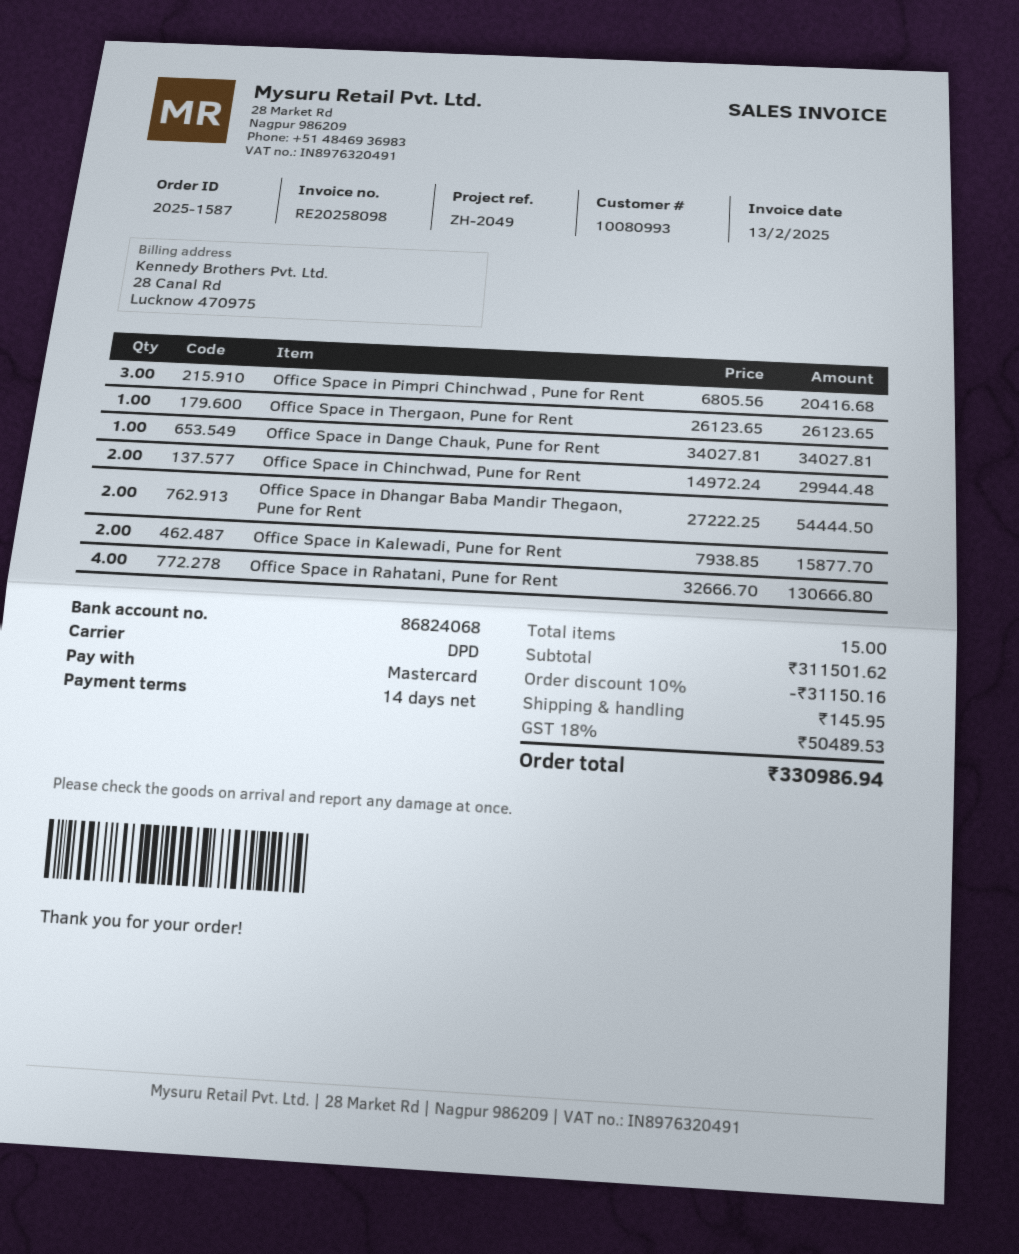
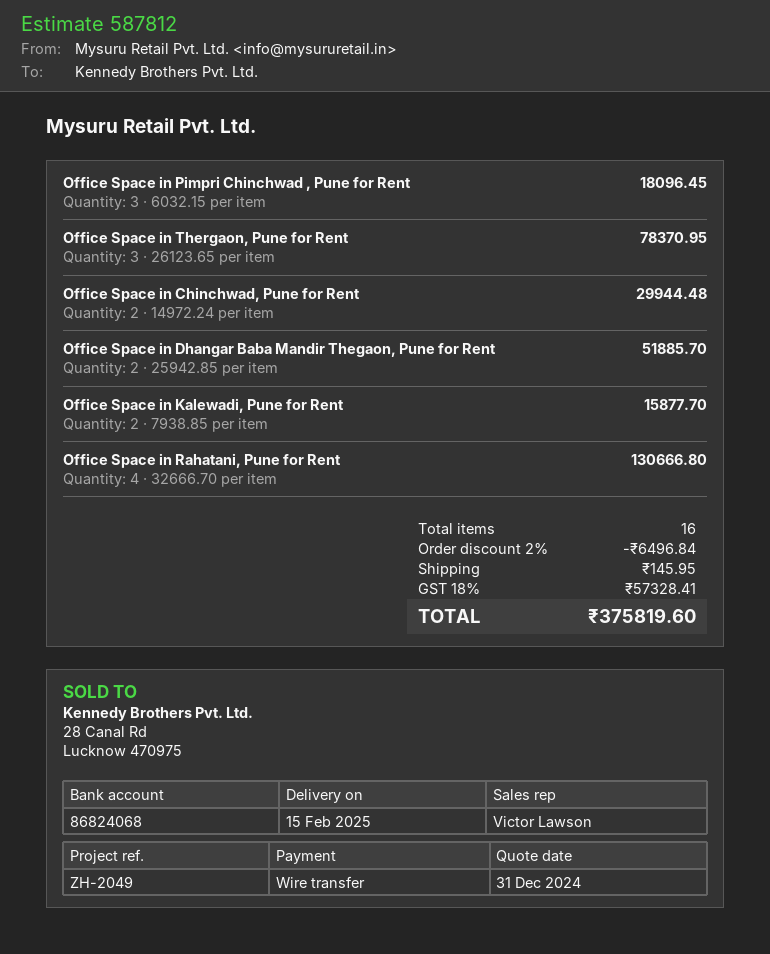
payment method: Mastercard -> bank transfer
Office Space in Pimpri Chinchwad , Pune for Rent: 3 x 6805.56 = 20416.68 -> 3 x 6032.15 = 18096.45
Office Space in Thergaon, Pune for Rent: 1 x 26123.65 = 26123.65 -> 3 x 26123.65 = 78370.95
Office Space in Dange Chauk, Pune for Rent: 1 x 34027.81 = 34027.81 -> none
Office Space in Dhangar Baba Mandir Thegaon, Pune for Rent: 2 x 27222.25 = 54444.50 -> 2 x 25942.85 = 51885.70
total quantity: 15 -> 16
discount: 10% = 31150.16 -> 2% = 6496.84
tax: 18% = 50489.53 -> 18% = 57328.41
total: 330986.94 -> 375819.60

